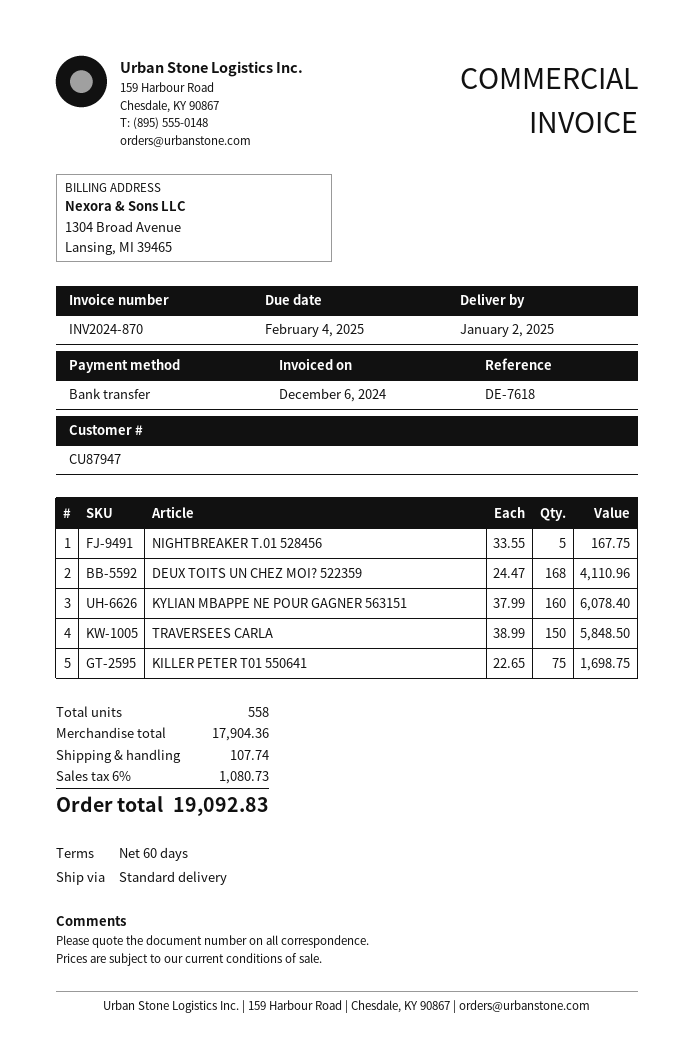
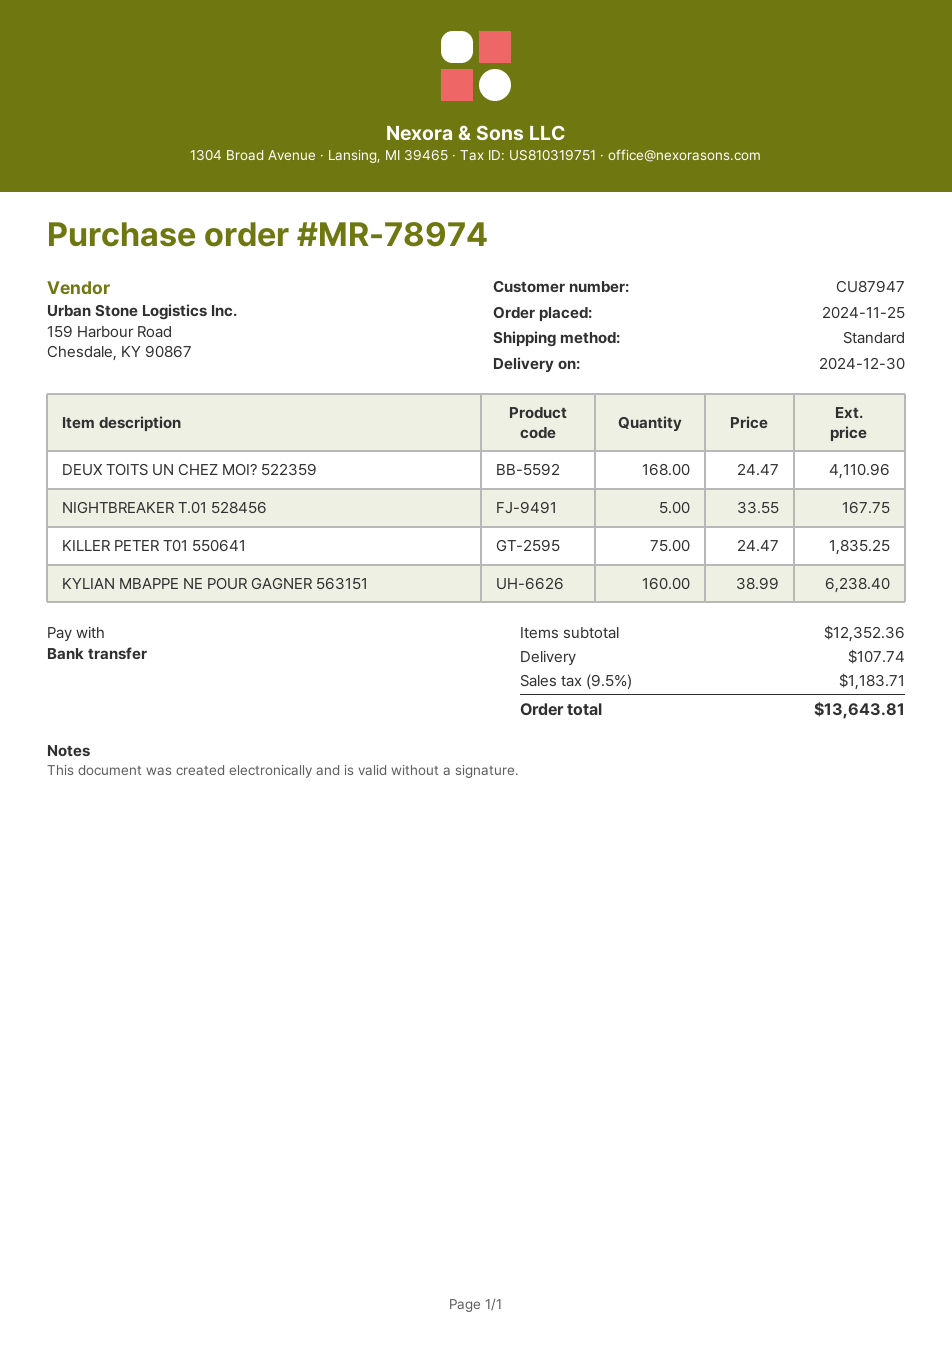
delivery date: 2025-01-02 -> 2024-12-30
KYLIAN MBAPPE NE POUR GAGNER 563151: 160 x 37.99 = 6078.40 -> 160 x 38.99 = 6238.40
TRAVERSEES CARLA: 150 x 38.99 = 5848.50 -> none
KILLER PETER T01 550641: 75 x 22.65 = 1698.75 -> 75 x 24.47 = 1835.25
subtotal: 17904.36 -> 12352.36
tax: 6% = 1080.73 -> 9.5% = 1183.71
total: 19092.83 -> 13643.81

